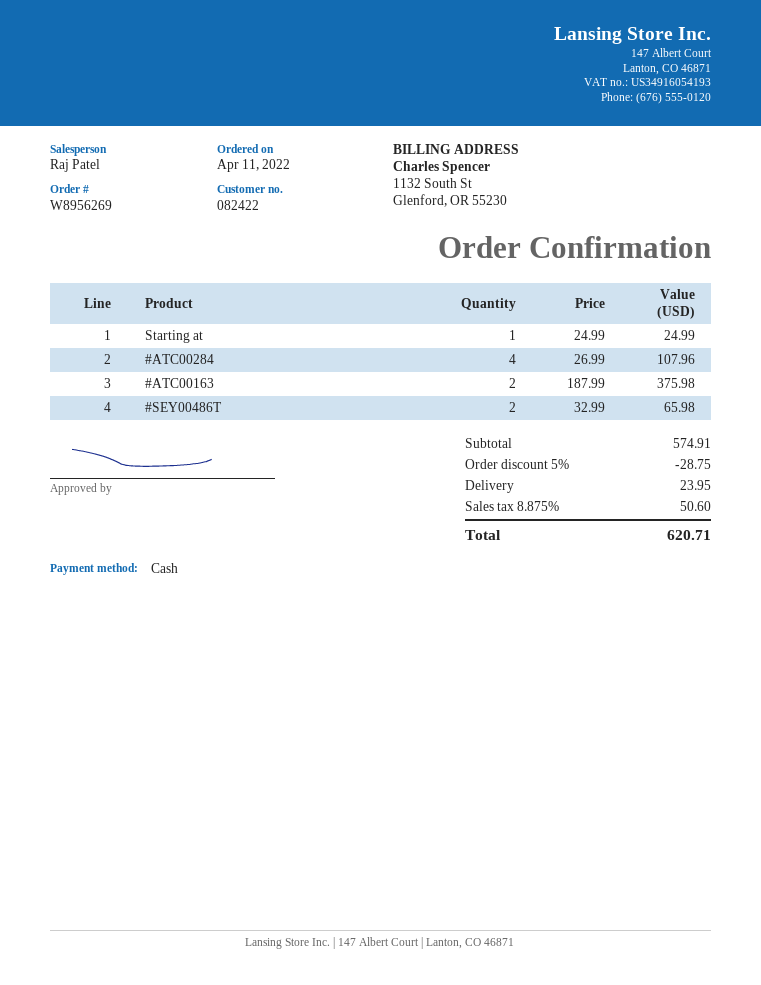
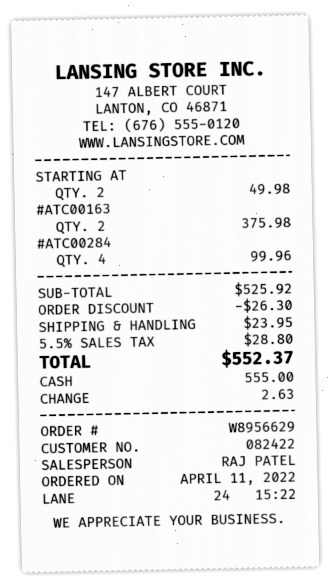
order number: W8956269 -> W8956629
Starting at: 1 for 24.99 -> 2 for 49.98
#ATC00284: 4 for 107.96 -> 4 for 99.96
#SEY00486T: 2 for 65.98 -> none
subtotal: 574.91 -> 525.92
discount: 28.75 -> 26.30
tax: 8.875% = 50.60 -> 5.5% = 28.80
total: 620.71 -> 552.37

